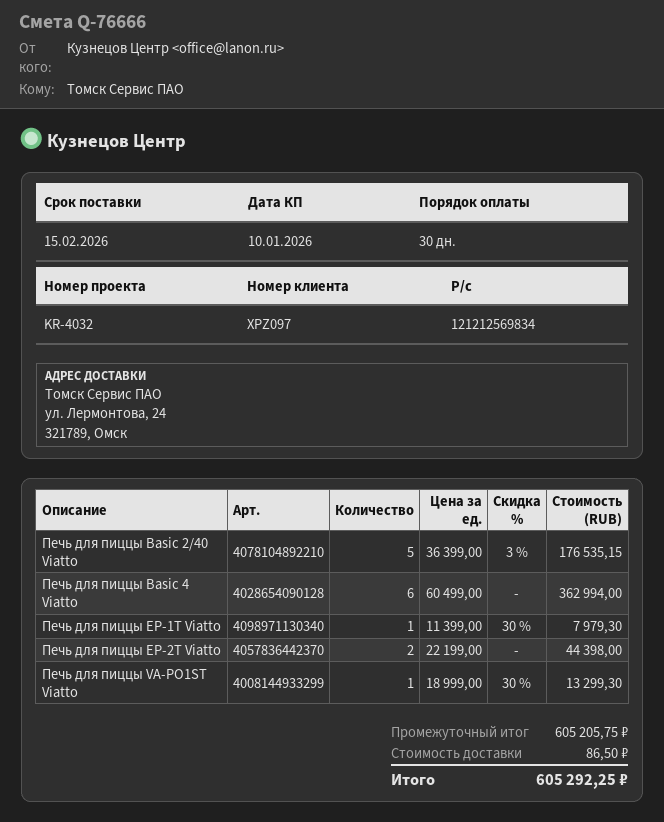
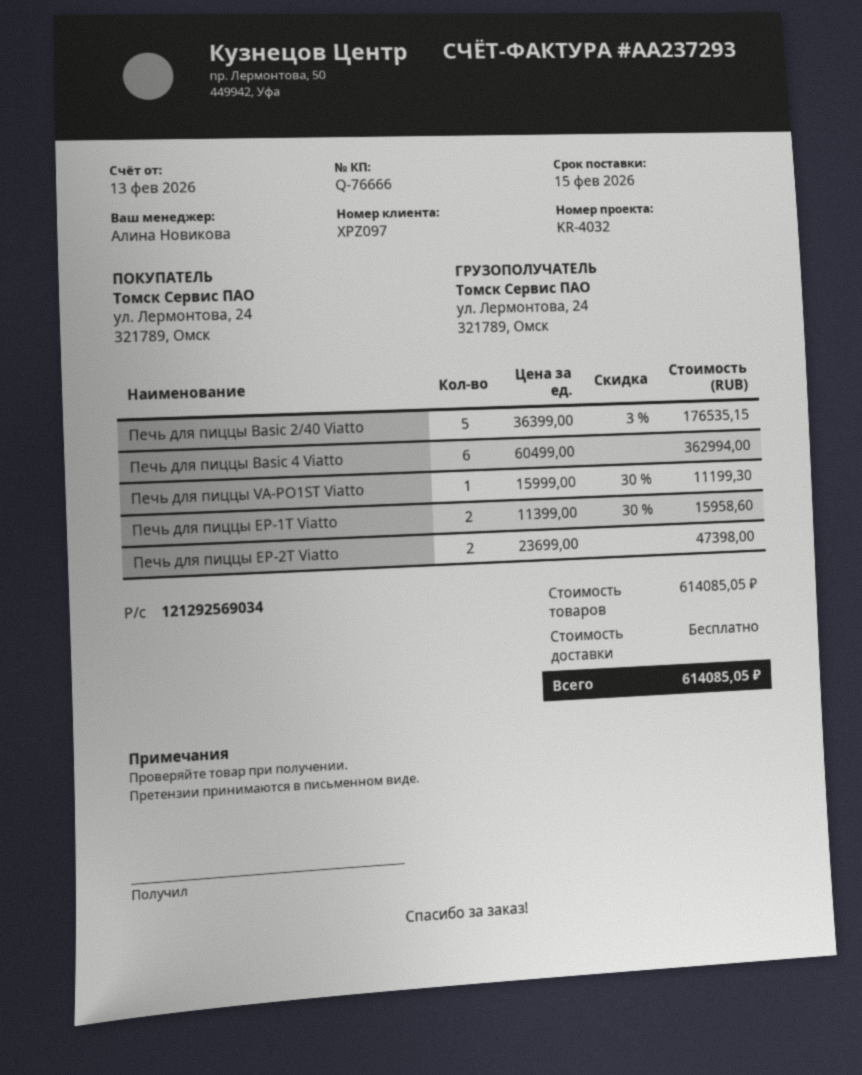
bank account: 121212569834 -> 121292569034
Печь для пиццы EP-1T Viatto: 1 x 11399.00 - 30% = 7979.30 -> 2 x 11399.00 - 30% = 15958.60
Печь для пиццы EP-2T Viatto: 2 x 22199.00 = 44398.00 -> 2 x 23699.00 = 47398.00
Печь для пиццы VA-PO1ST Viatto: 1 x 18999.00 - 30% = 13299.30 -> 1 x 15999.00 - 30% = 11199.30
subtotal: 605205.75 -> 614085.05
shipping: 86.50 -> 0.00
total: 605292.25 -> 614085.05

